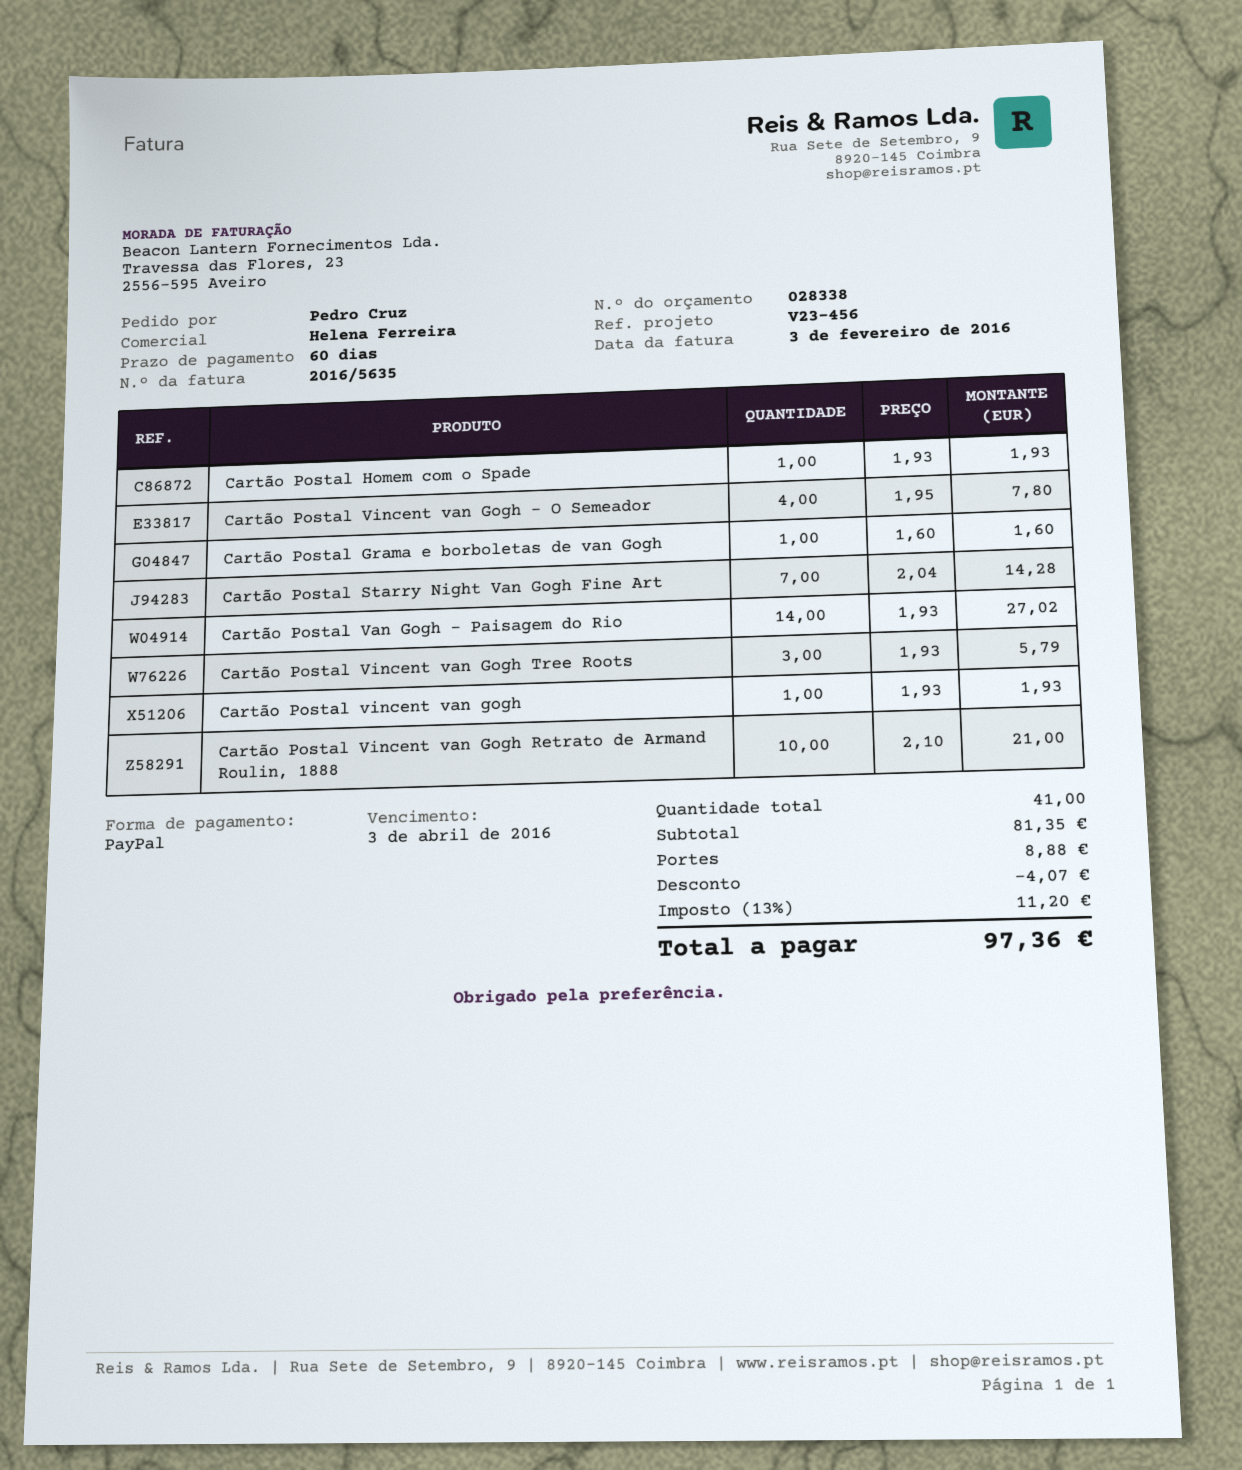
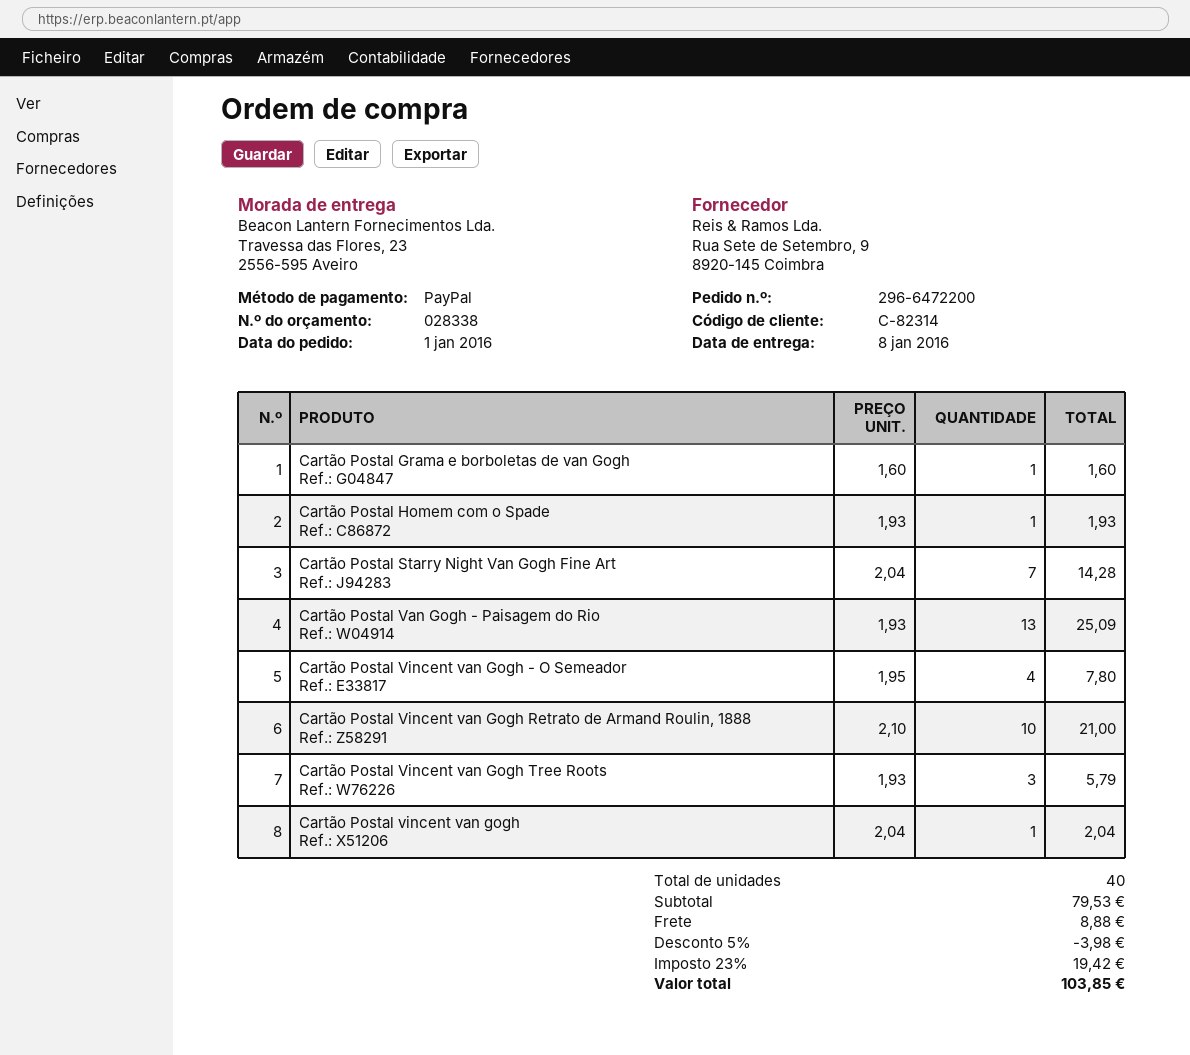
Cartão Postal Van Gogh - Paisagem do Rio: 14 x 1.93 = 27.02 -> 13 x 1.93 = 25.09
Cartão Postal vincent van gogh: 1 x 1.93 = 1.93 -> 1 x 2.04 = 2.04
total quantity: 41 -> 40
subtotal: 81.35 -> 79.53
discount: 4.07 -> 3.98
tax: 13% = 11.20 -> 23% = 19.42
total: 97.36 -> 103.85

